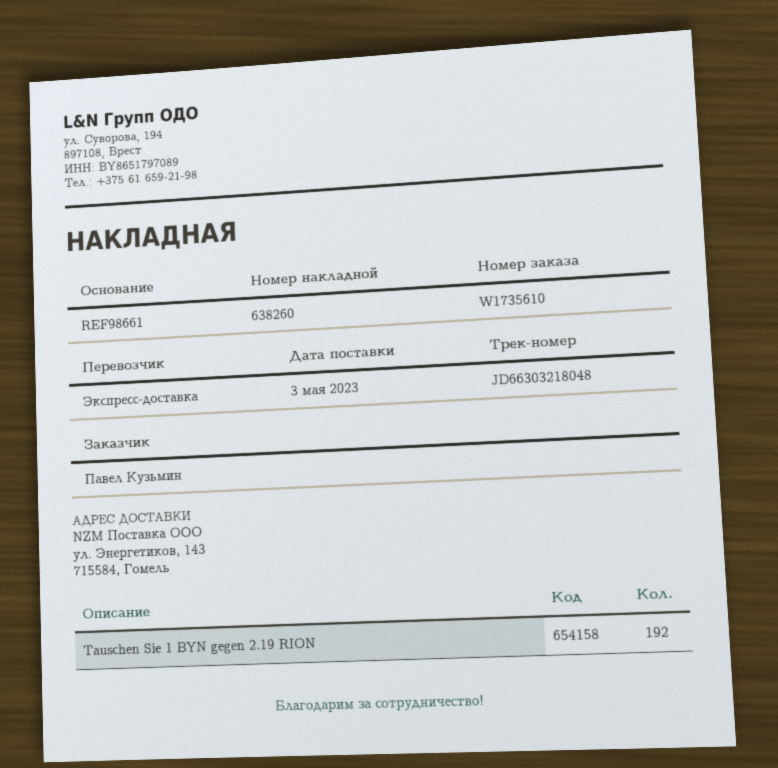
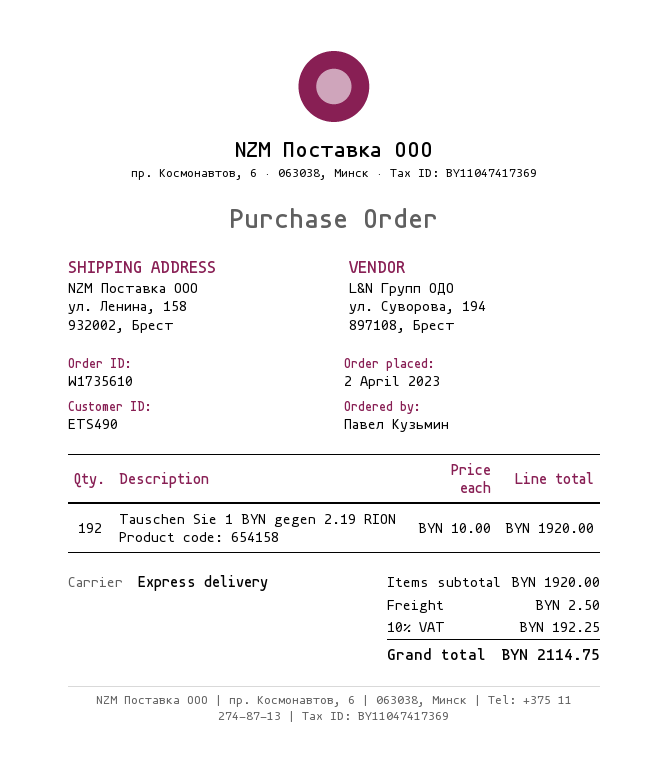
ship to: ул. Энергетиков, 143, 715584, Гомель -> ул. Ленина, 158, 932002, Брест

